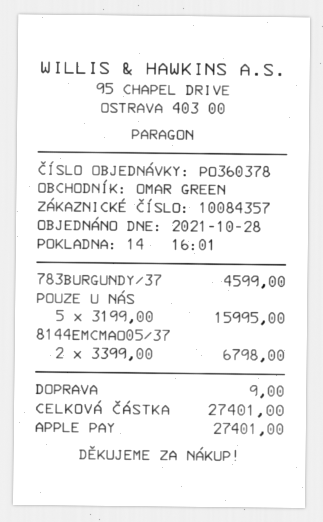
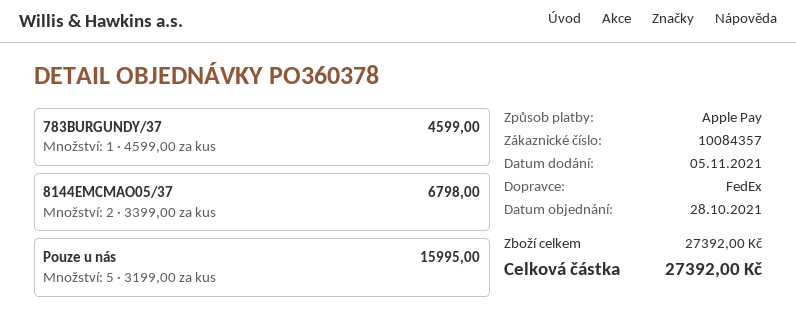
shipping: 9.00 -> none
total: 27401.00 -> 27392.00

